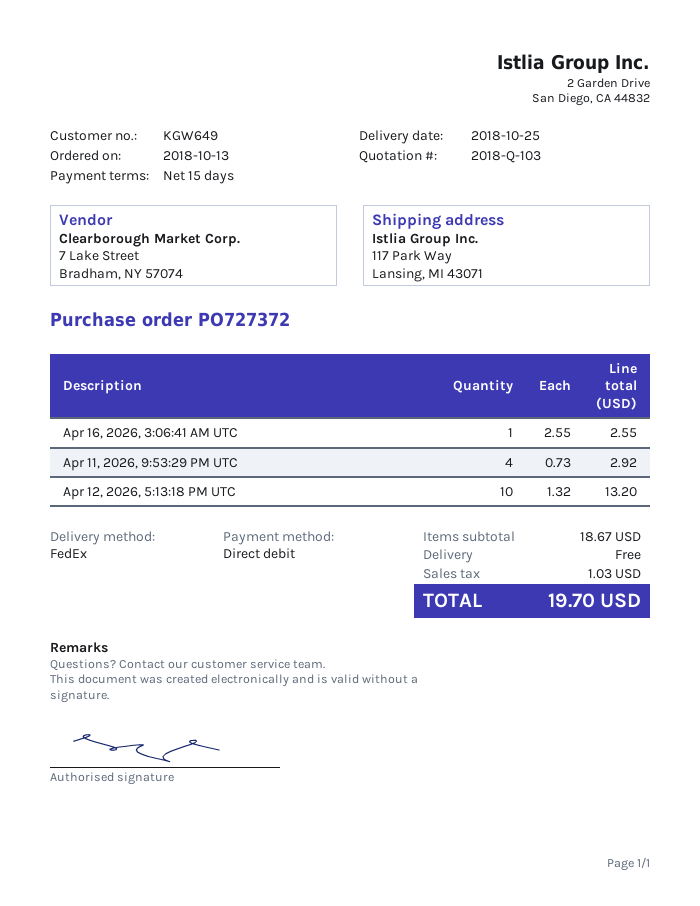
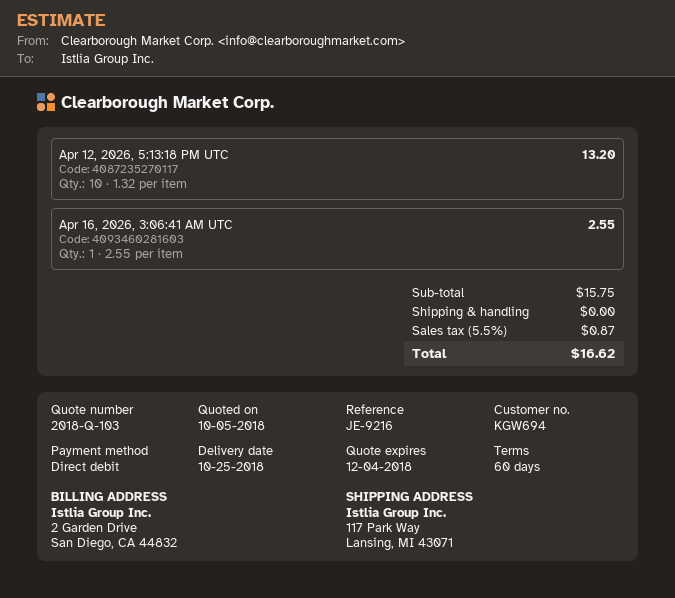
payment terms: 15 days -> 60 days
customer number: KGW649 -> KGW694
Apr 11, 2026, 9:53:29 PM UTC: 4 x 0.73 = 2.92 -> none
subtotal: 18.67 -> 15.75
tax: 1.03 -> 0.87
total: 19.70 -> 16.62

